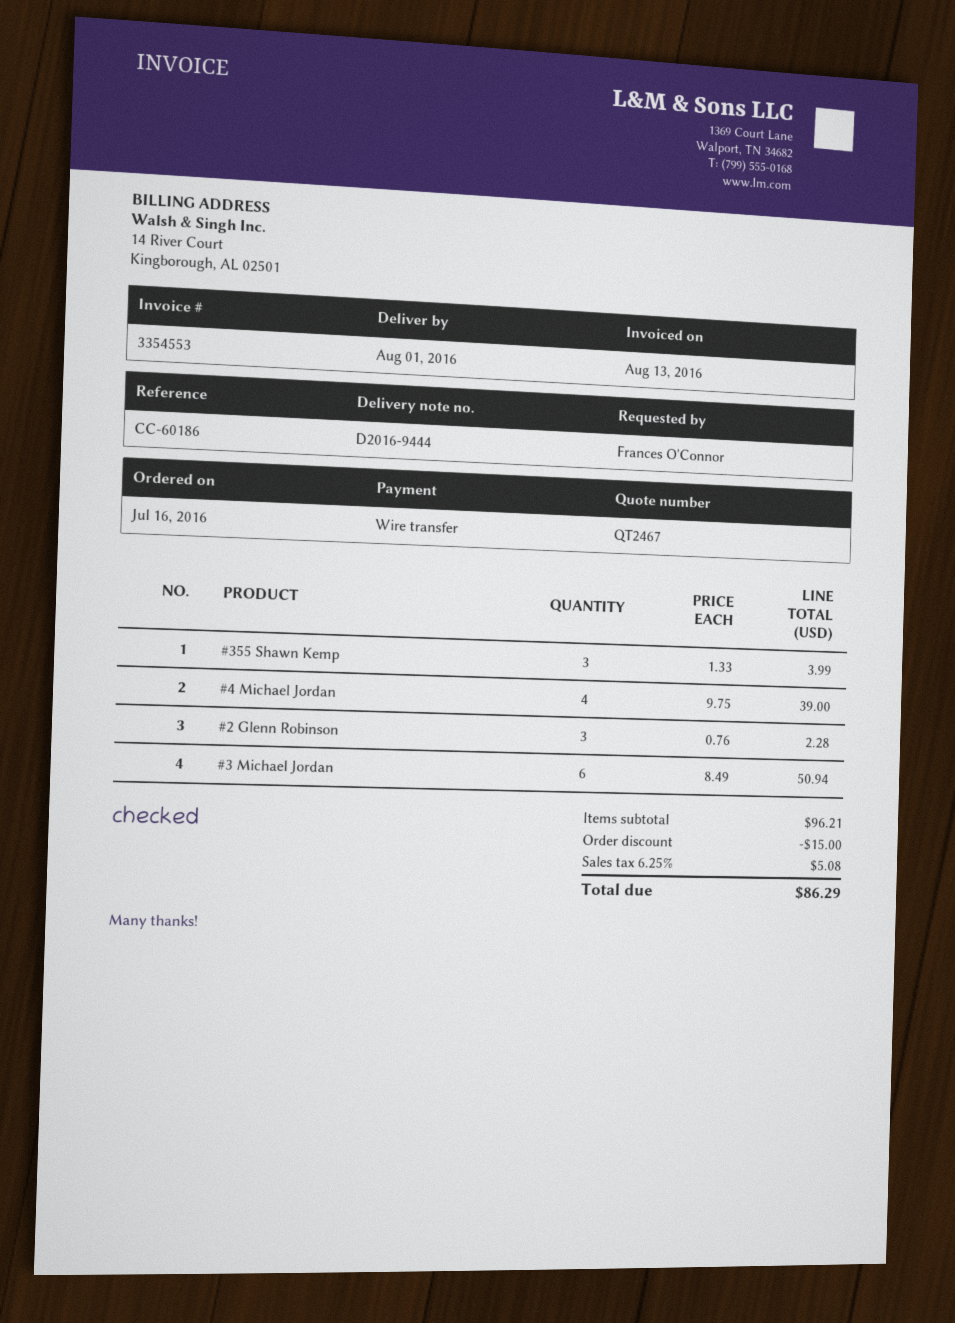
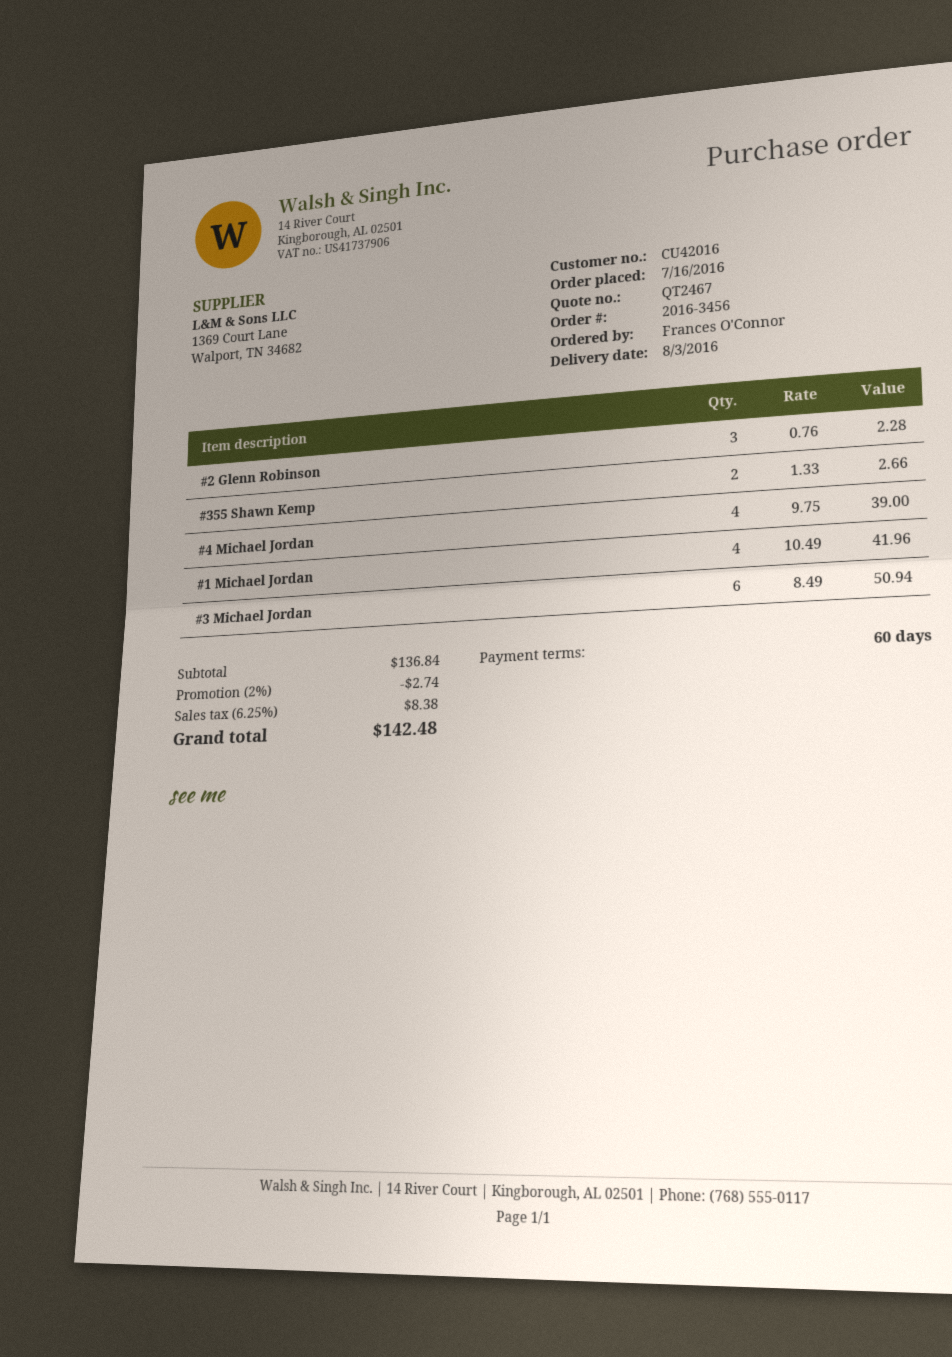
delivery date: 2016-08-01 -> 2016-08-03
#355 Shawn Kemp: 3 x 1.33 = 3.99 -> 2 x 1.33 = 2.66
#1 Michael Jordan: none -> 4 x 10.49 = 41.96
subtotal: 96.21 -> 136.84
discount: 15.00 -> 2.74
tax: 6.25% = 5.08 -> 6.25% = 8.38
total: 86.29 -> 142.48

